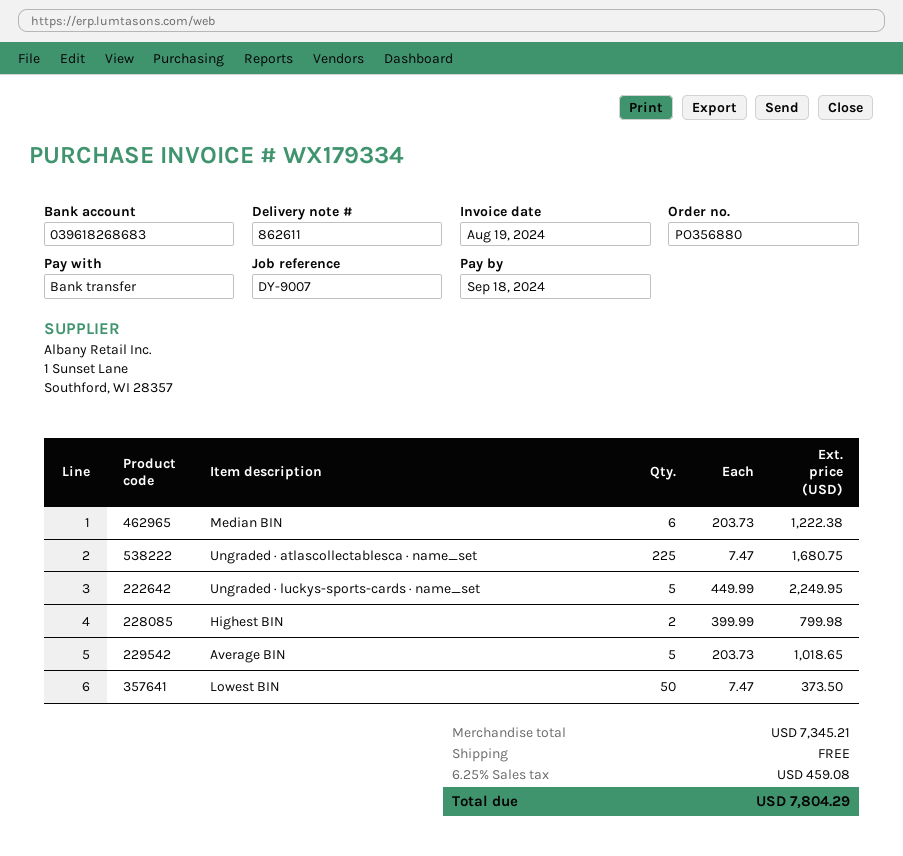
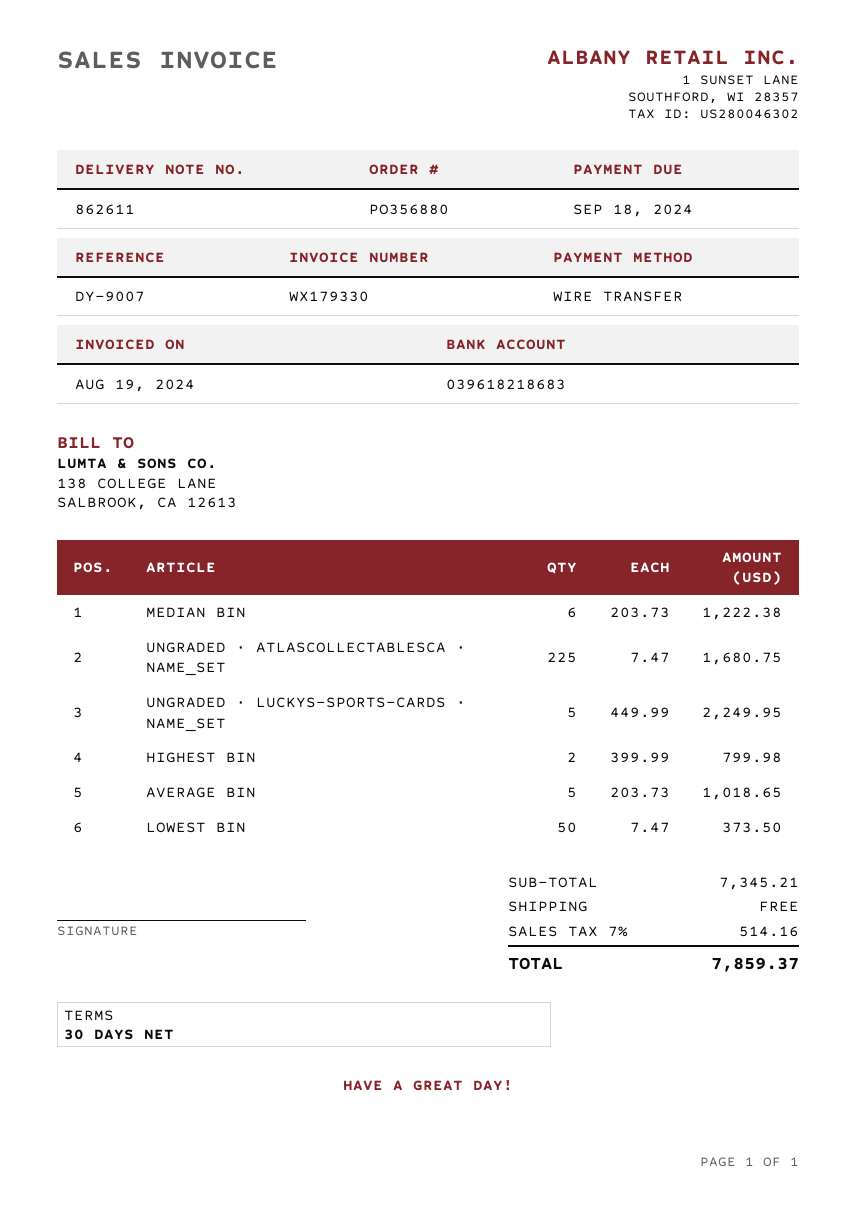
invoice number: WX179334 -> WX179330
bank account: 039618268683 -> 039618218683
tax: 6.25% = 459.08 -> 7% = 514.16
total: 7804.29 -> 7859.37

